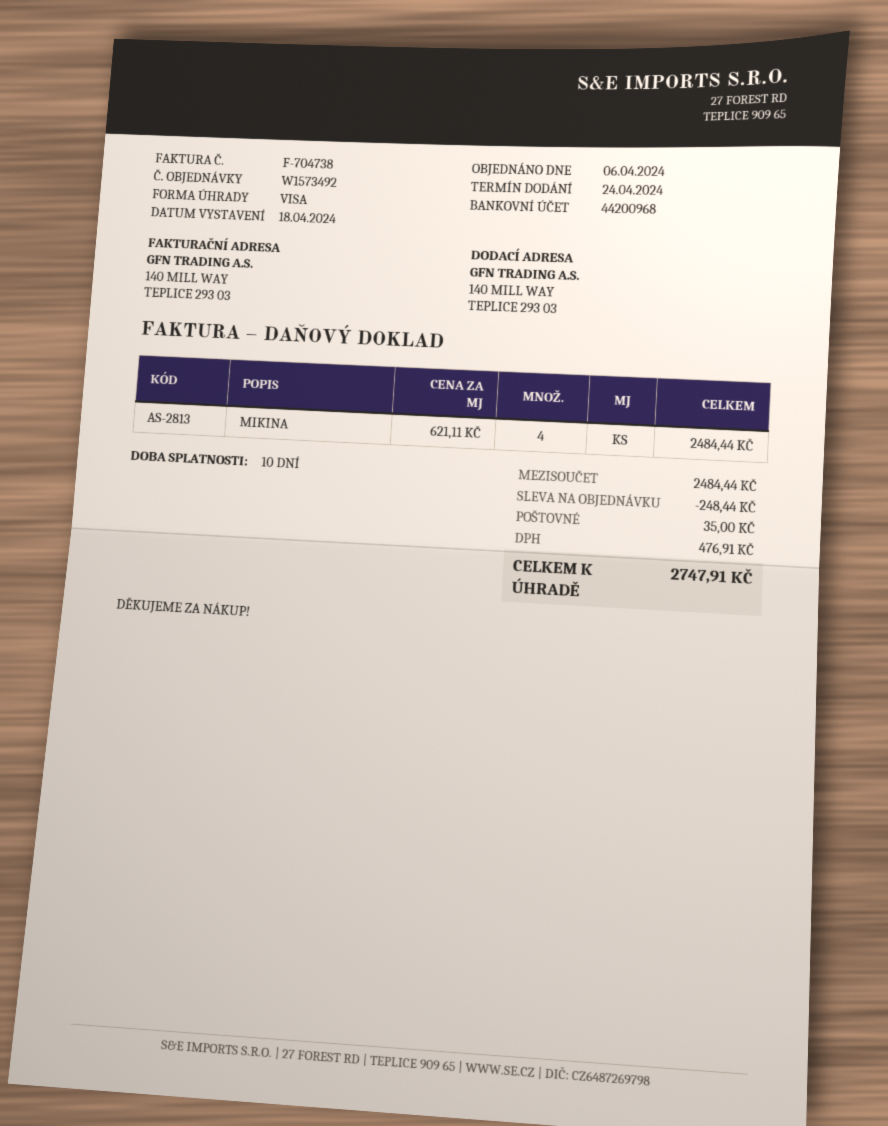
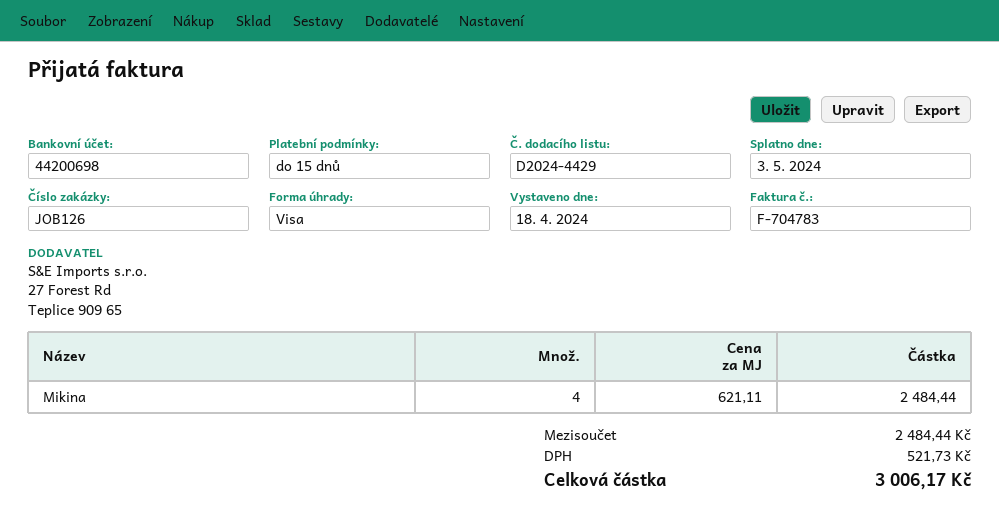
invoice number: F-704738 -> F-704783
payment terms: 10 days -> 15 days
bank account: 44200968 -> 44200698
discount: 248.44 -> none
shipping: 35.00 -> none
tax: 476.91 -> 521.73
total: 2747.91 -> 3006.17

